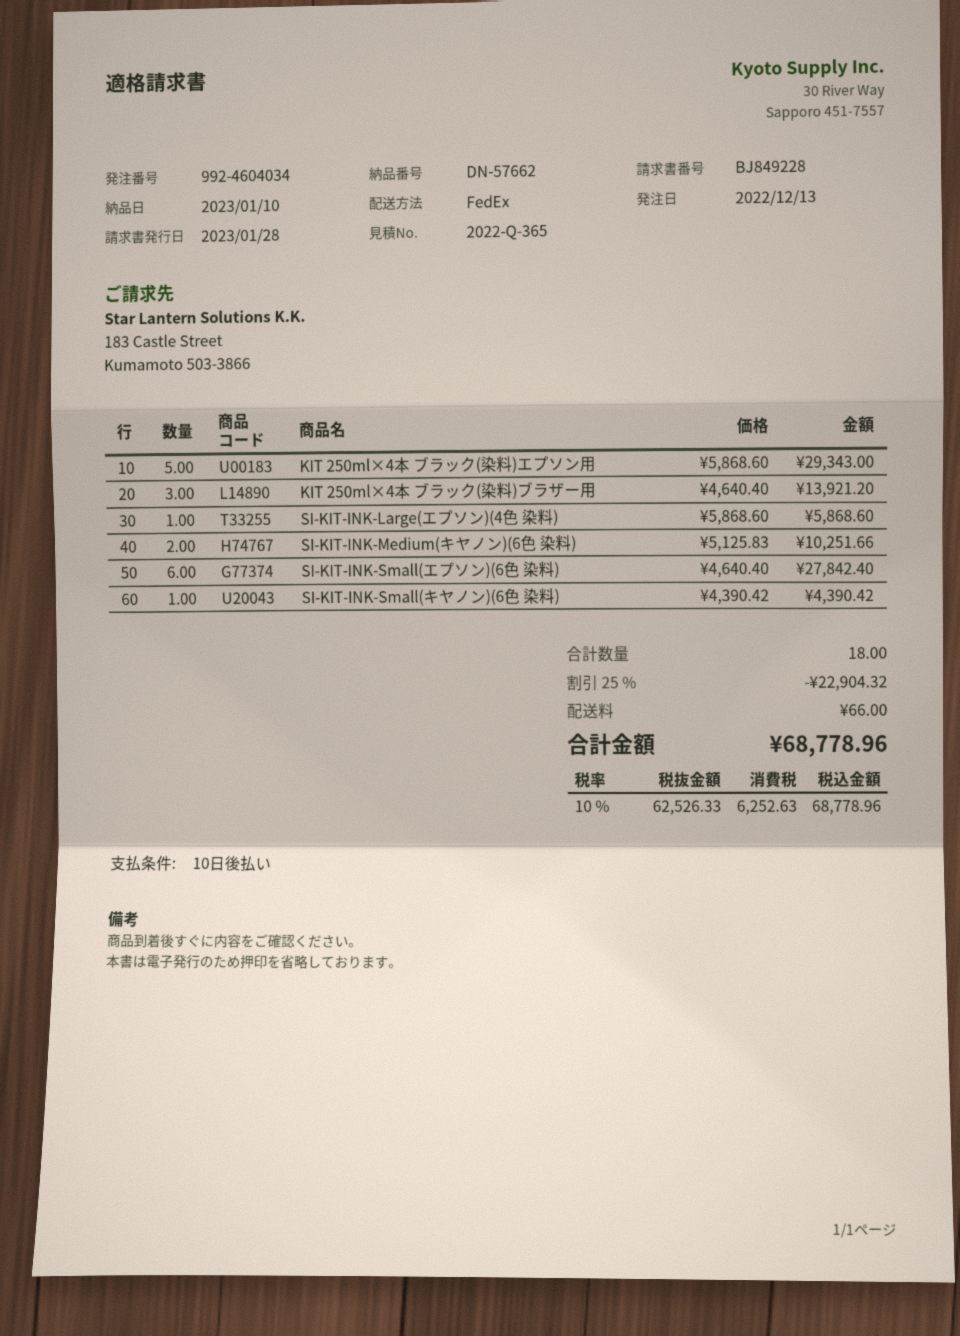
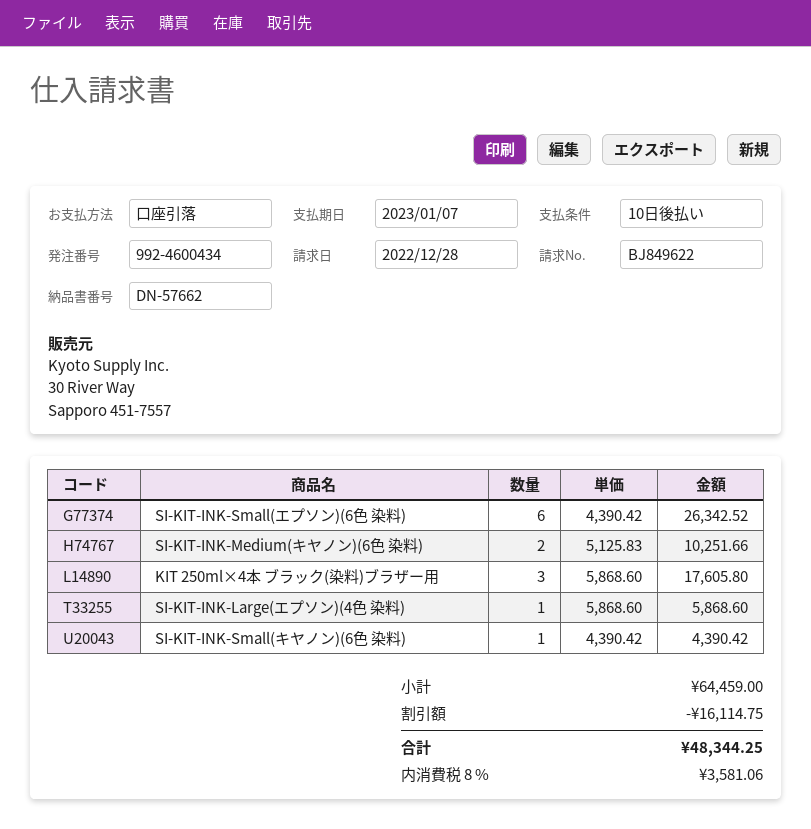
order number: 992-4604034 -> 992-4600434
invoice number: BJ849228 -> BJ849622
invoice date: 2023-01-28 -> 2022-12-28
KIT 250ml×4本 ブラック(染料)エプソン用: 5 x 5868.60 = 29343.00 -> none
KIT 250ml×4本 ブラック(染料)ブラザー用: 3 x 4640.40 = 13921.20 -> 3 x 5868.60 = 17605.80
SI-KIT-INK-Small(エプソン)(6色 染料): 6 x 4640.40 = 27842.40 -> 6 x 4390.42 = 26342.52
discount: 22904.32 -> 16114.75
shipping: 66.00 -> none
tax: 10% = 6252.63 -> 8% = 3581.06
total: 68778.96 -> 48344.25

